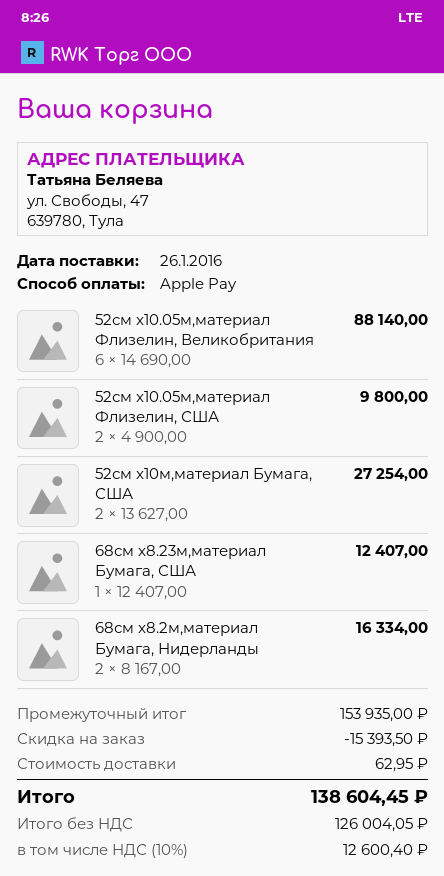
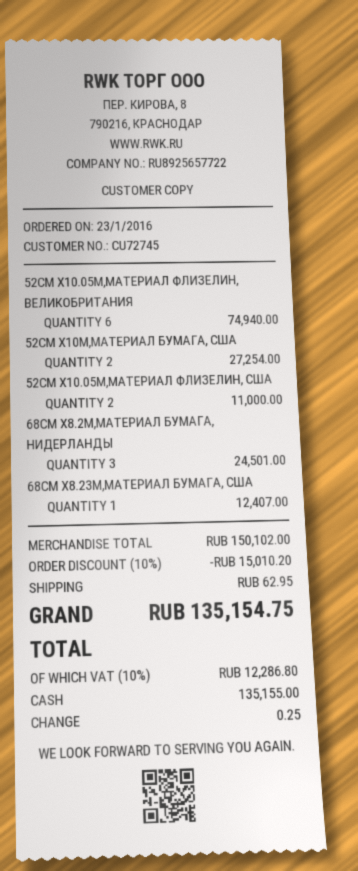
payment method: Apple Pay -> cash
52см x10.05м,материал Флизелин, Великобритания: 6 for 88140.00 -> 6 for 74940.00
52см x10.05м,материал Флизелин, США: 2 for 9800.00 -> 2 for 11000.00
68см x8.2м,материал Бумага, Нидерланды: 2 for 16334.00 -> 3 for 24501.00
subtotal: 153935.00 -> 150102.00
discount: 15393.50 -> 15010.20
tax: 10% = 12600.40 -> 10% = 12286.80
total: 138604.45 -> 135154.75

